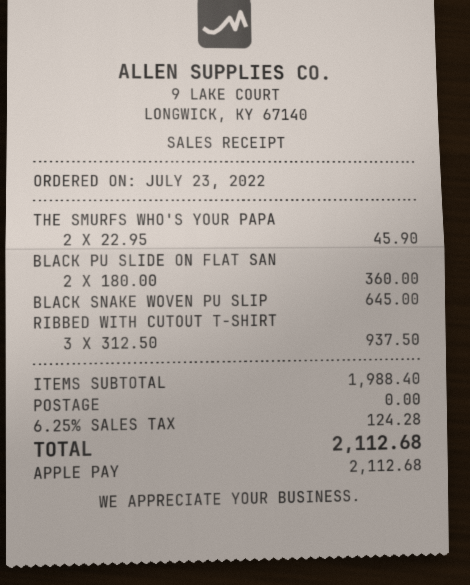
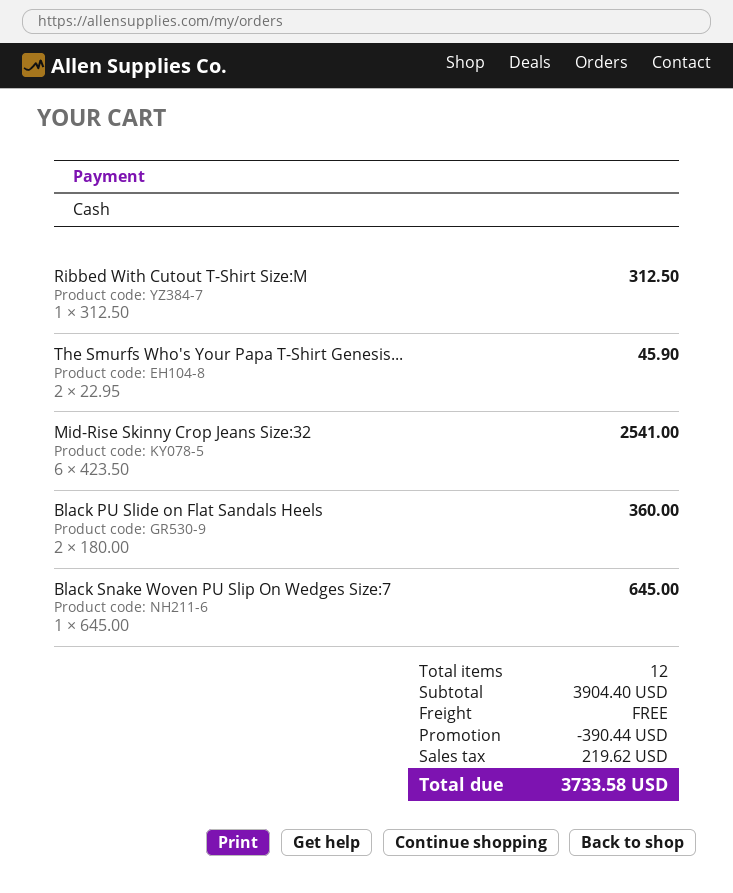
payment method: Apple Pay -> cash
RIBBED WITH CUTOUT T-SHIRT: 3 x 312.50 = 937.50 -> 1 x 312.50 = 312.50
Mid-Rise Skinny Crop Jeans Size:32: none -> 6 x 423.50 = 2541.00
subtotal: 1988.40 -> 3904.40
discount: none -> 390.44
tax: 124.28 -> 219.62
total: 2112.68 -> 3733.58

